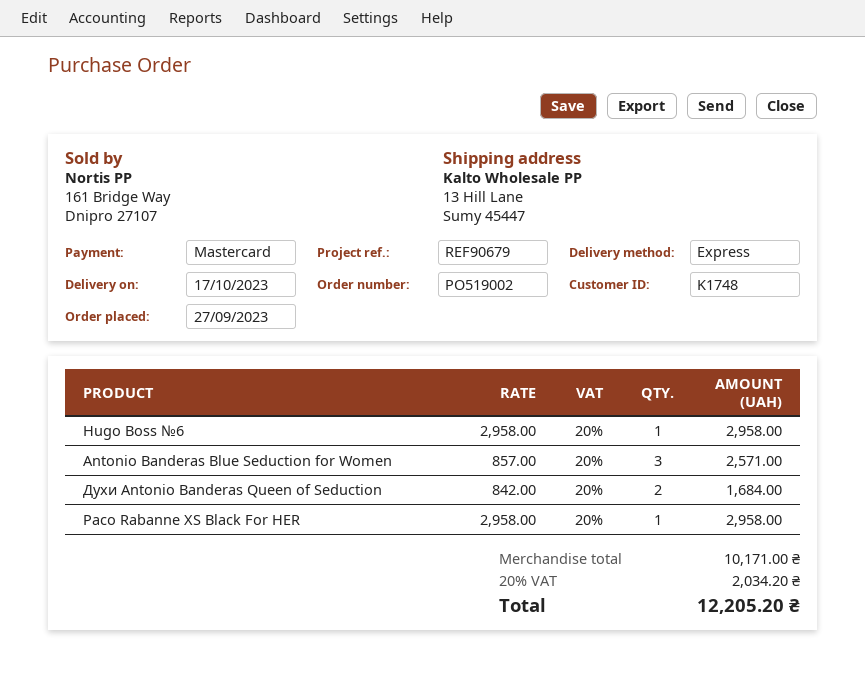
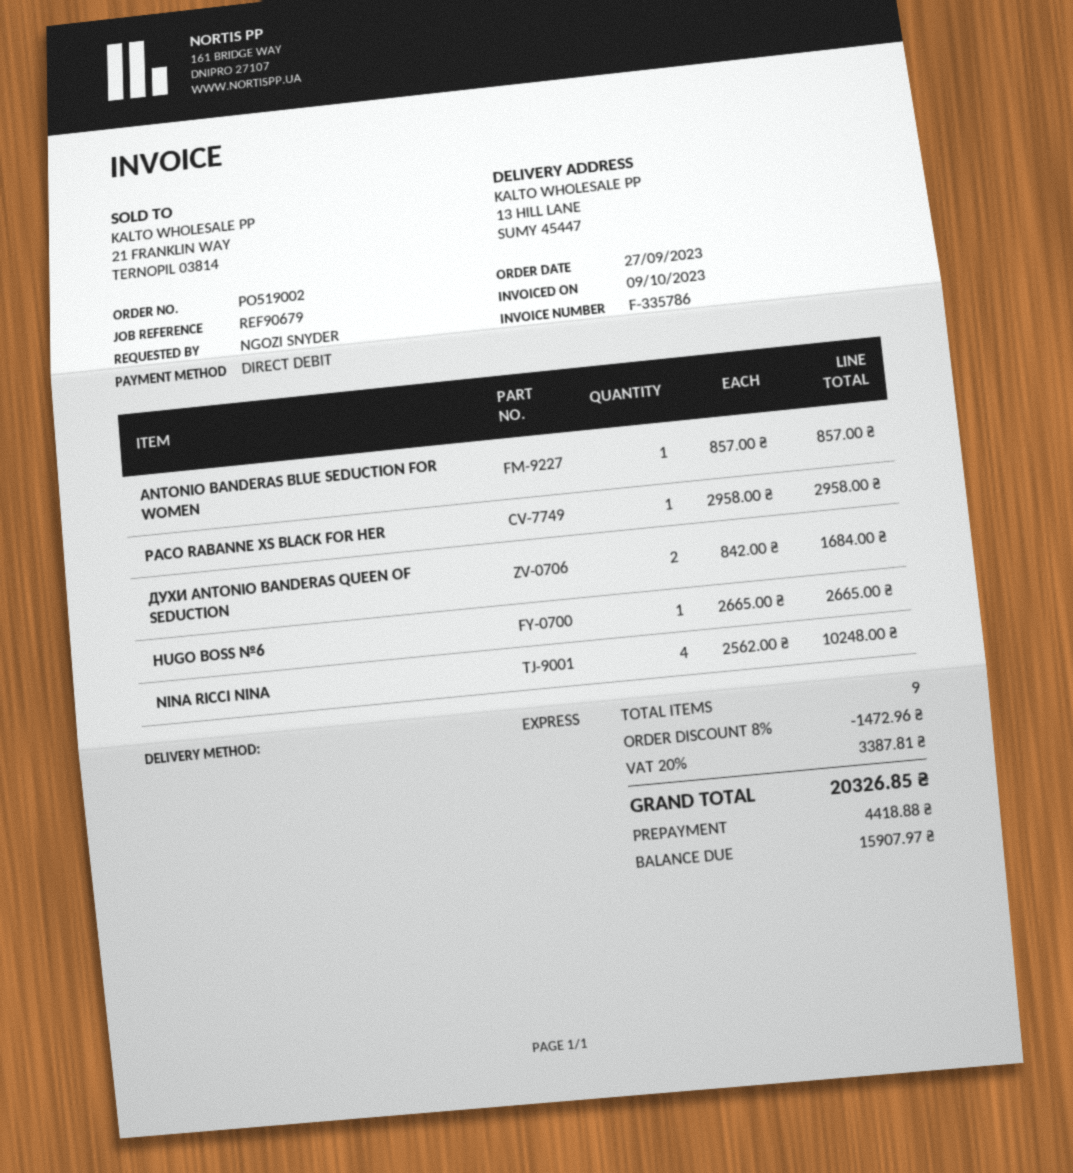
payment method: Mastercard -> direct debit
Hugo Boss №6: 1 x 2958.00 = 2958.00 -> 1 x 2665.00 = 2665.00
Antonio Banderas Blue Seduction for Women: 3 x 857.00 = 2571.00 -> 1 x 857.00 = 857.00
NINA RICCI NINA: none -> 4 x 2562.00 = 10248.00
discount: none -> 8% = 1472.96
tax: 20% = 2034.20 -> 20% = 3387.81
total: 12205.20 -> 20326.85

